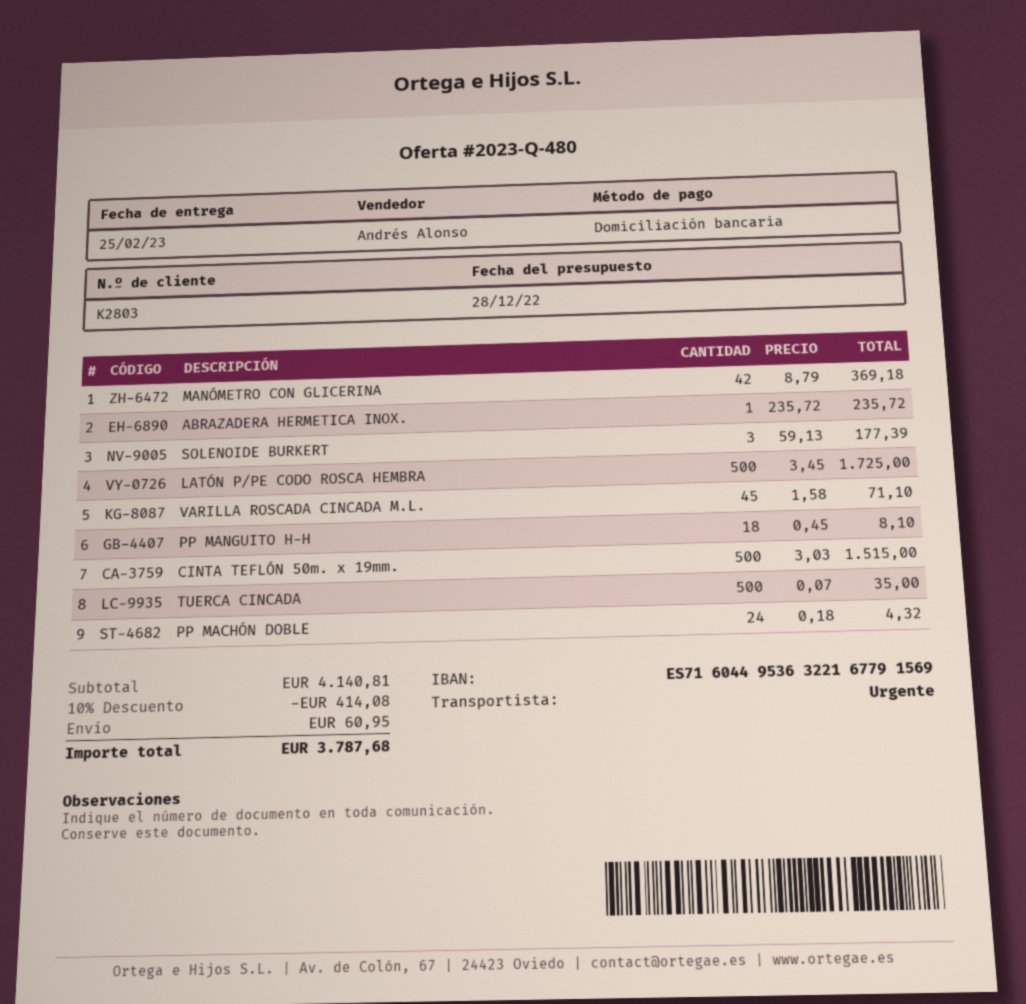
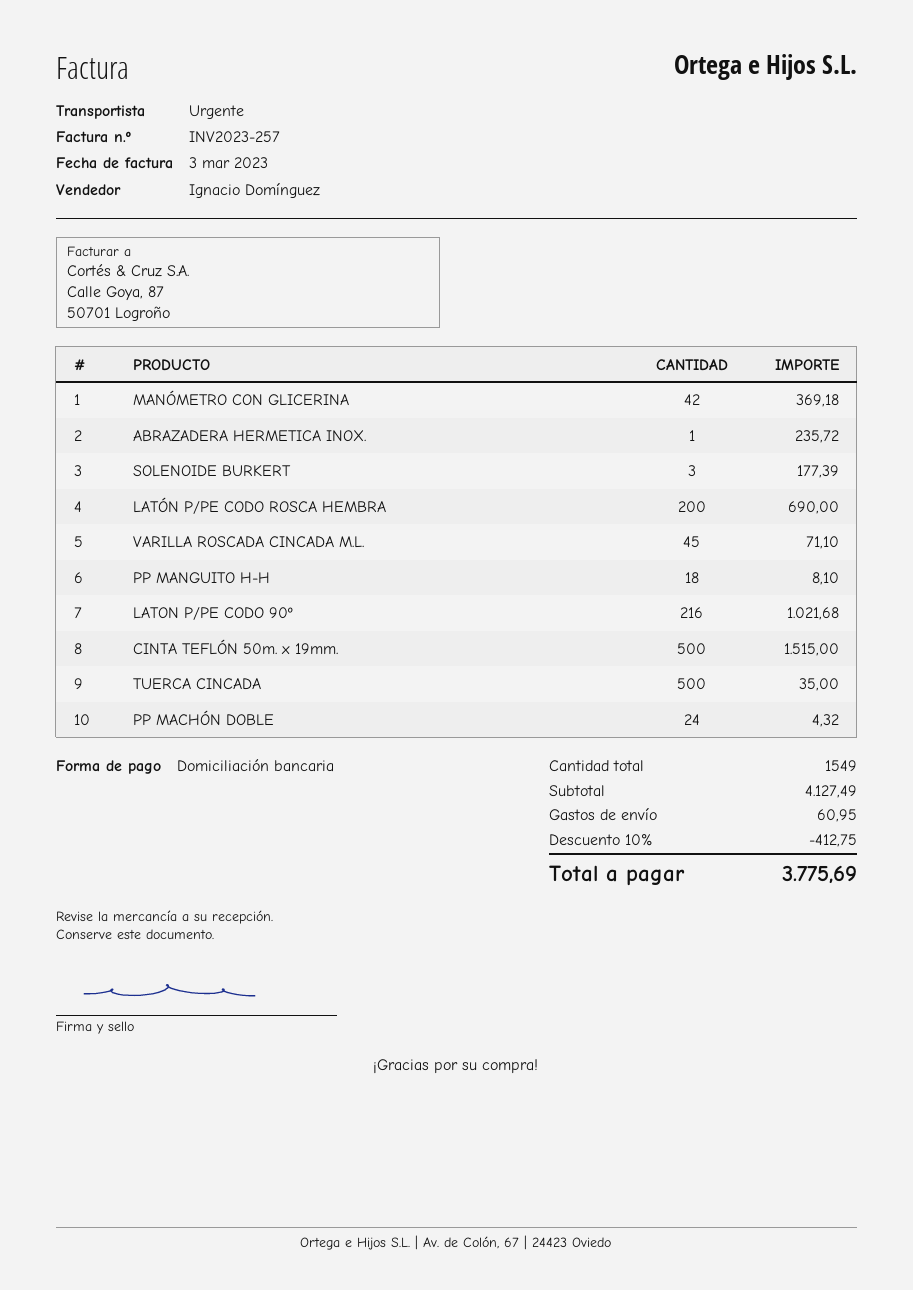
sales rep: Andrés Alonso -> Ignacio Domínguez
LATÓN P/PE CODO ROSCA HEMBRA: 500 for 1725.00 -> 200 for 690.00
LATON P/PE CODO 90º: none -> 216 for 1021.68
subtotal: 4140.81 -> 4127.49
discount: 10% = 414.08 -> 10% = 412.75
total: 3787.68 -> 3775.69

